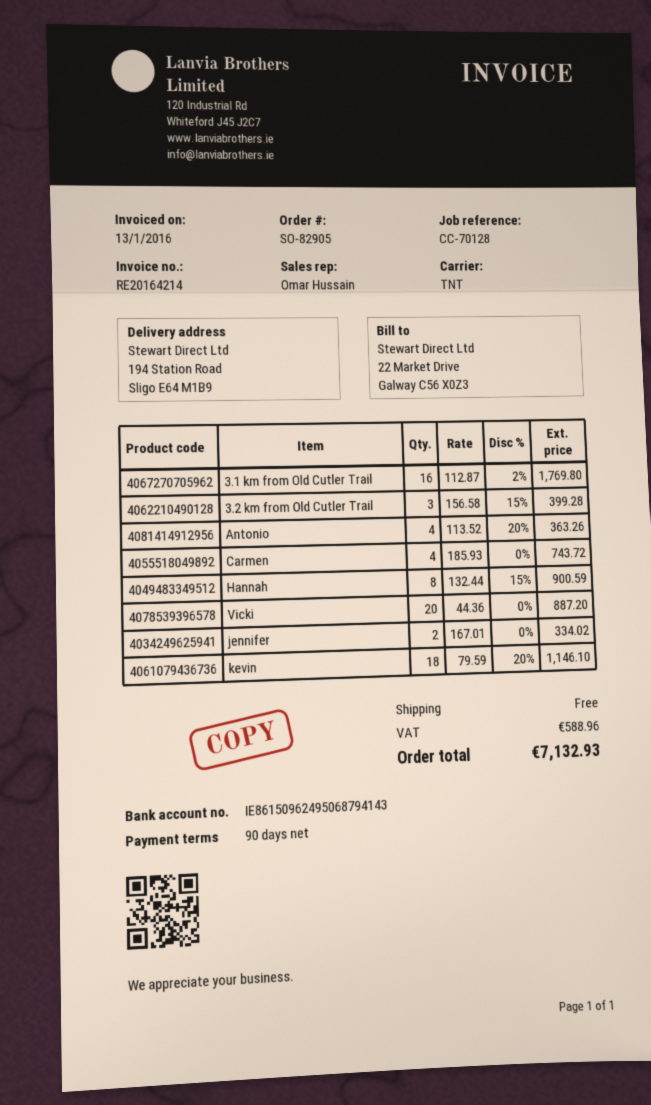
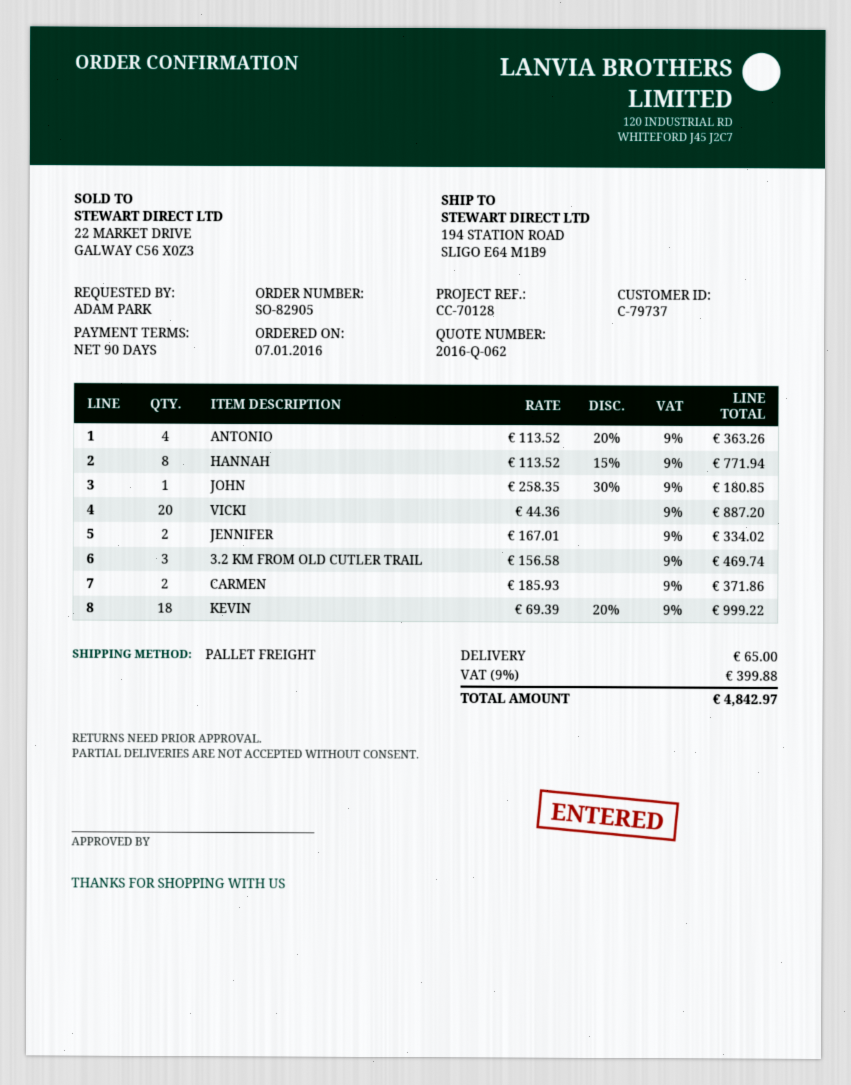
shipping method: TNT -> pallet freight
3.1 km from Old Cutler Trail: 16 x 112.87 - 2% = 1769.80 -> none
3.2 km from Old Cutler Trail: 3 x 156.58 - 15% = 399.28 -> 3 x 156.58 = 469.74
Carmen: 4 x 185.93 = 743.72 -> 2 x 185.93 = 371.86
Hannah: 8 x 132.44 - 15% = 900.59 -> 8 x 113.52 - 15% = 771.94
kevin: 18 x 79.59 - 20% = 1146.10 -> 18 x 69.39 - 20% = 999.22
JOHN: none -> 1 x 258.35 - 30% = 180.85
shipping: 0.00 -> 65.00
tax: 588.96 -> 399.88
total: 7132.93 -> 4842.97

